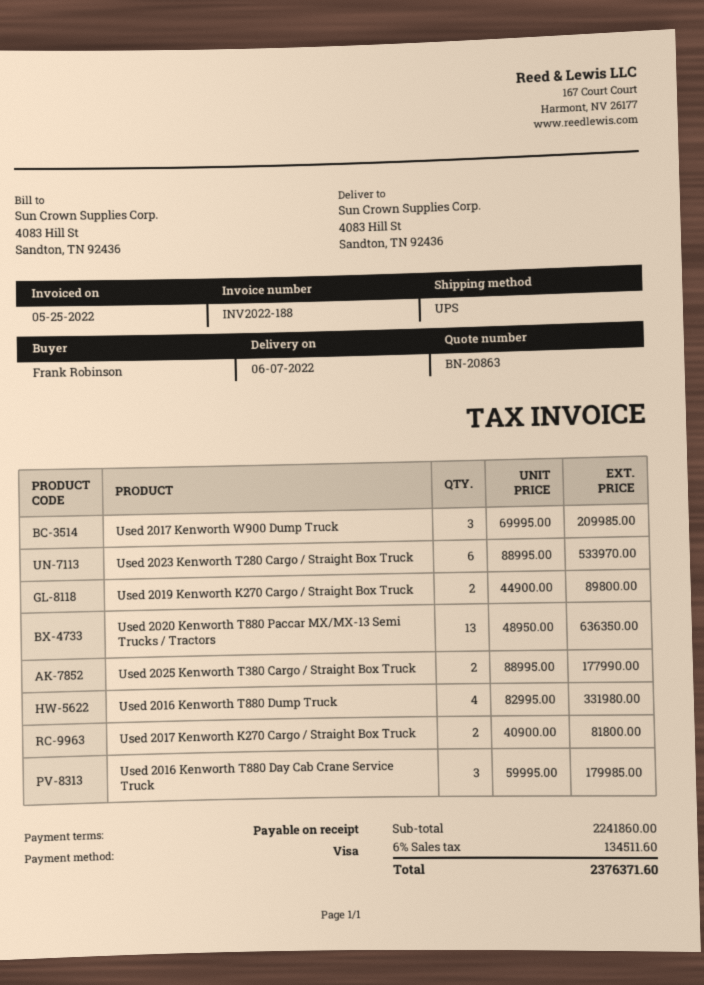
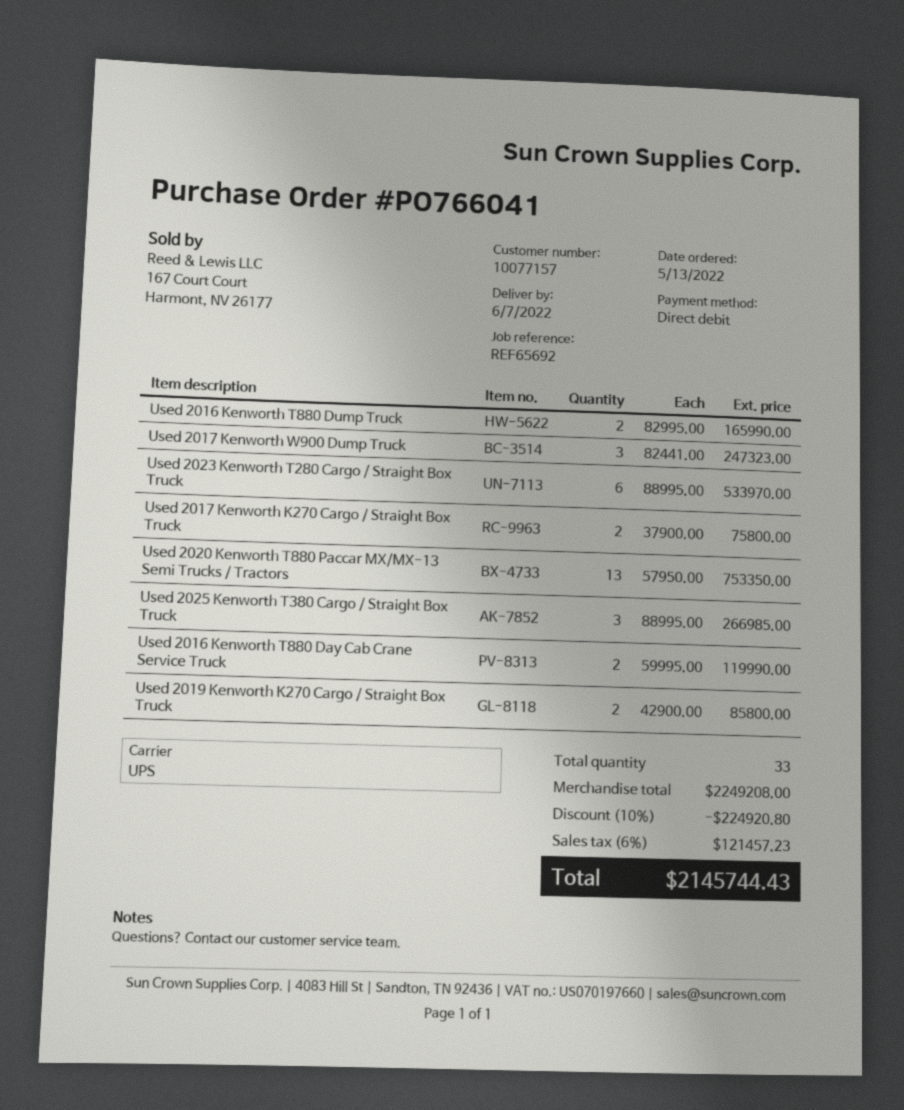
payment method: Visa -> direct debit
Used 2017 Kenworth W900 Dump Truck: 3 x 69995.00 = 209985.00 -> 3 x 82441.00 = 247323.00
Used 2019 Kenworth K270 Cargo / Straight Box Truck: 2 x 44900.00 = 89800.00 -> 2 x 42900.00 = 85800.00
Used 2020 Kenworth T880 Paccar MX/MX-13 Semi Trucks / Tractors: 13 x 48950.00 = 636350.00 -> 13 x 57950.00 = 753350.00
Used 2025 Kenworth T380 Cargo / Straight Box Truck: 2 x 88995.00 = 177990.00 -> 3 x 88995.00 = 266985.00
Used 2016 Kenworth T880 Dump Truck: 4 x 82995.00 = 331980.00 -> 2 x 82995.00 = 165990.00
Used 2017 Kenworth K270 Cargo / Straight Box Truck: 2 x 40900.00 = 81800.00 -> 2 x 37900.00 = 75800.00
Used 2016 Kenworth T880 Day Cab Crane Service Truck: 3 x 59995.00 = 179985.00 -> 2 x 59995.00 = 119990.00
subtotal: 2241860.00 -> 2249208.00
discount: none -> 10% = 224920.80
tax: 6% = 134511.60 -> 6% = 121457.23
total: 2376371.60 -> 2145744.43

